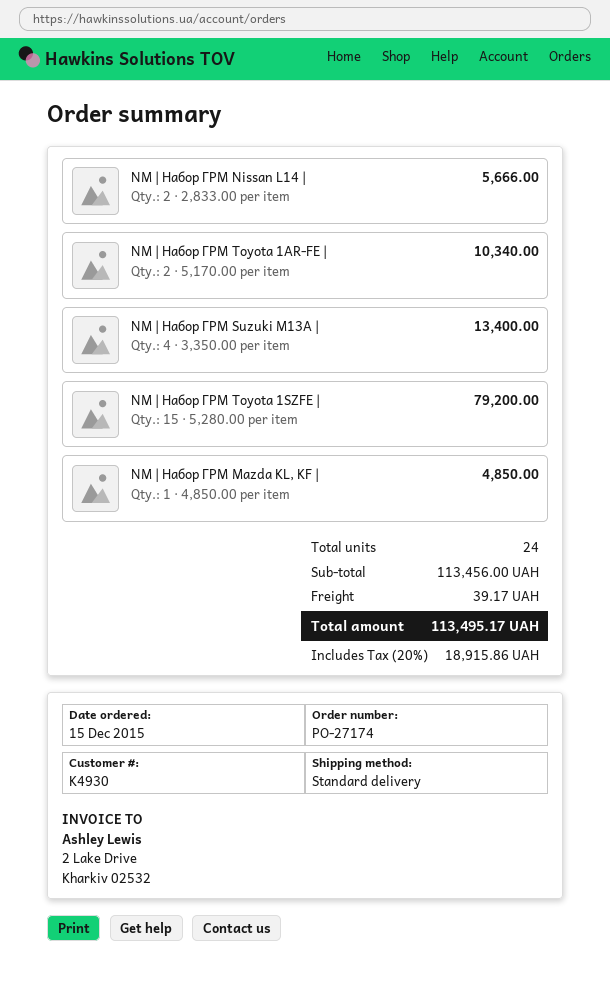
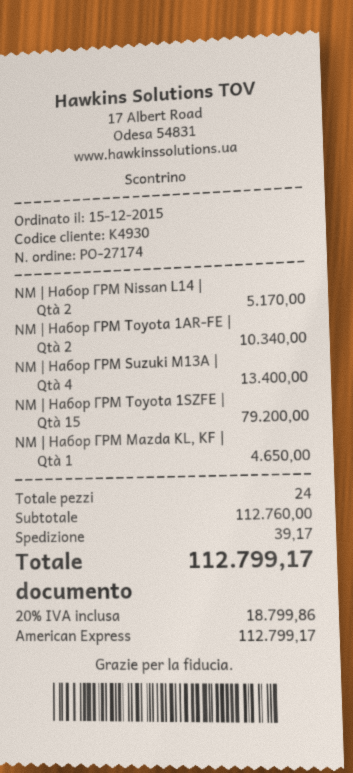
NM | Набор ГРМ Nissan L14 |: 2 for 5666.00 -> 2 for 5170.00
NM | Набор ГРМ Mazda KL, KF |: 1 for 4850.00 -> 1 for 4650.00
subtotal: 113456.00 -> 112760.00
tax: 20% = 18915.86 -> 20% = 18799.86
total: 113495.17 -> 112799.17

